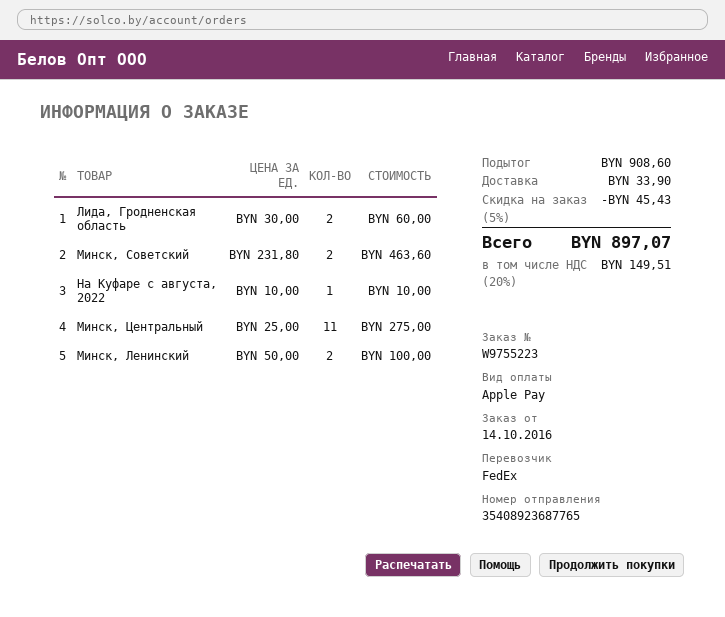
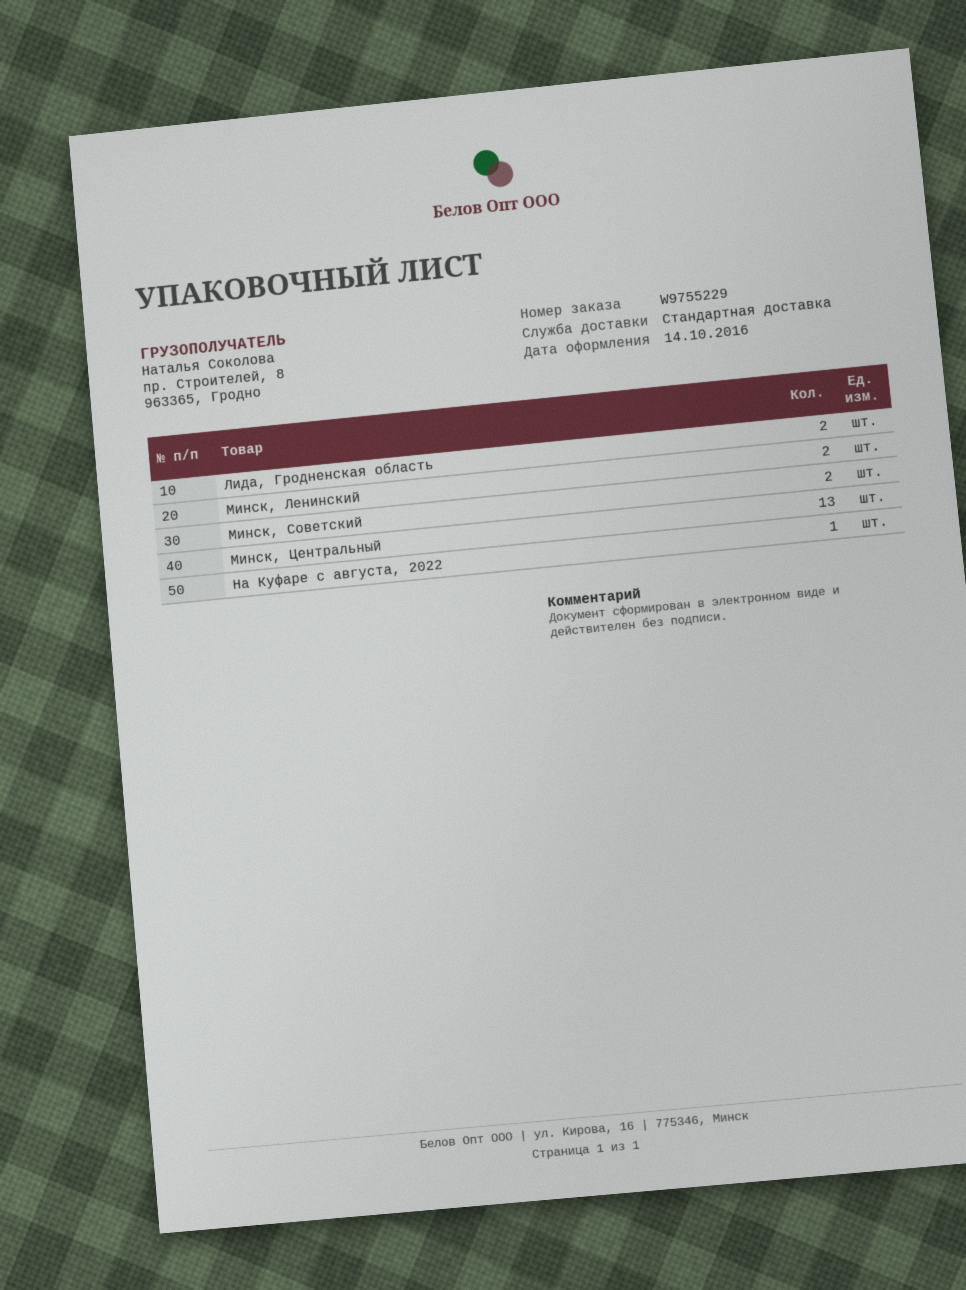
order number: W9755223 -> W9755229
shipping method: FedEx -> standard
Минск, Центральный: 11 -> 13

